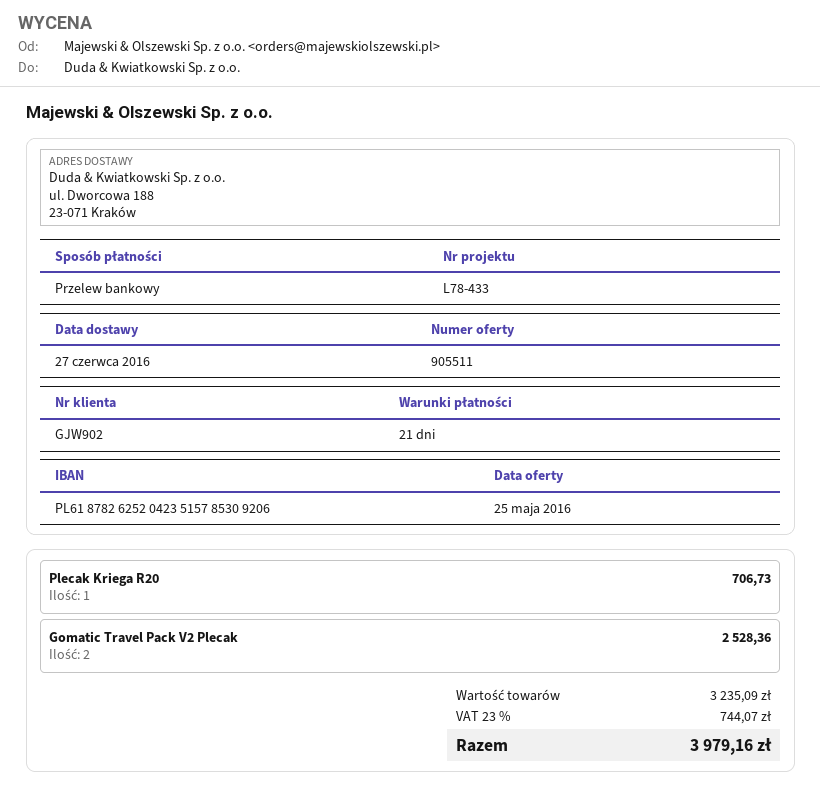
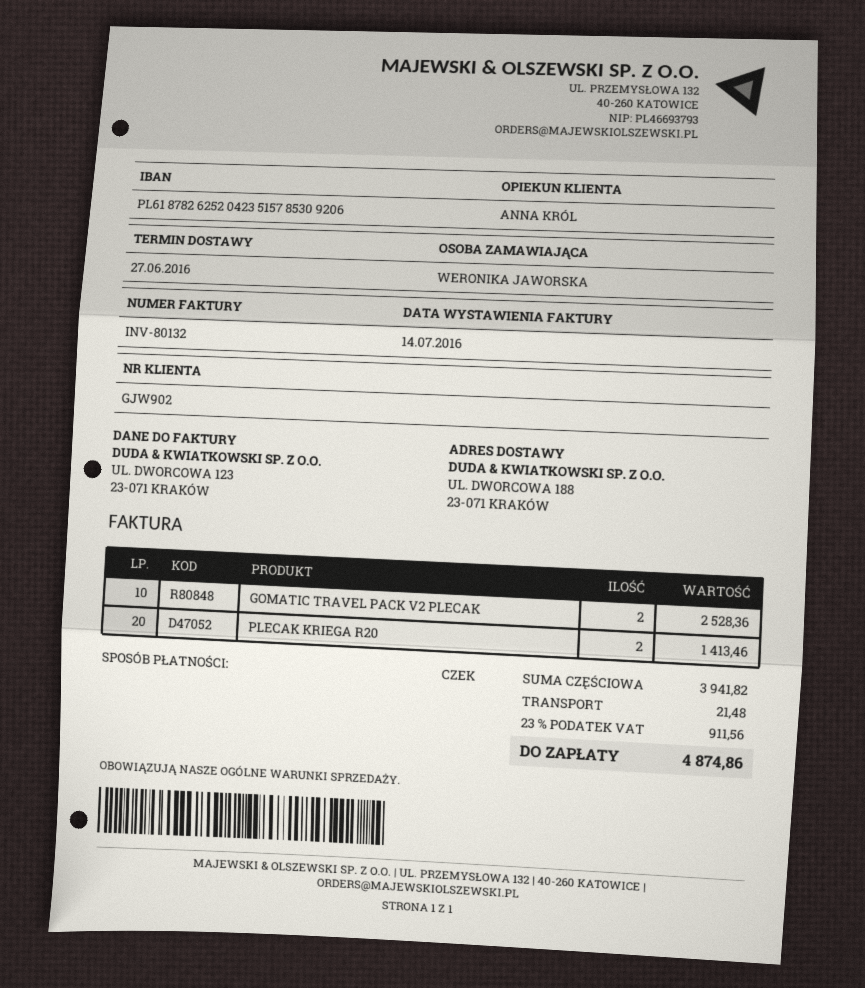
payment method: bank transfer -> cheque
Plecak Kriega R20: 1 for 706.73 -> 2 for 1413.46
subtotal: 3235.09 -> 3941.82
shipping: none -> 21.48
tax: 23% = 744.07 -> 23% = 911.56
total: 3979.16 -> 4874.86

